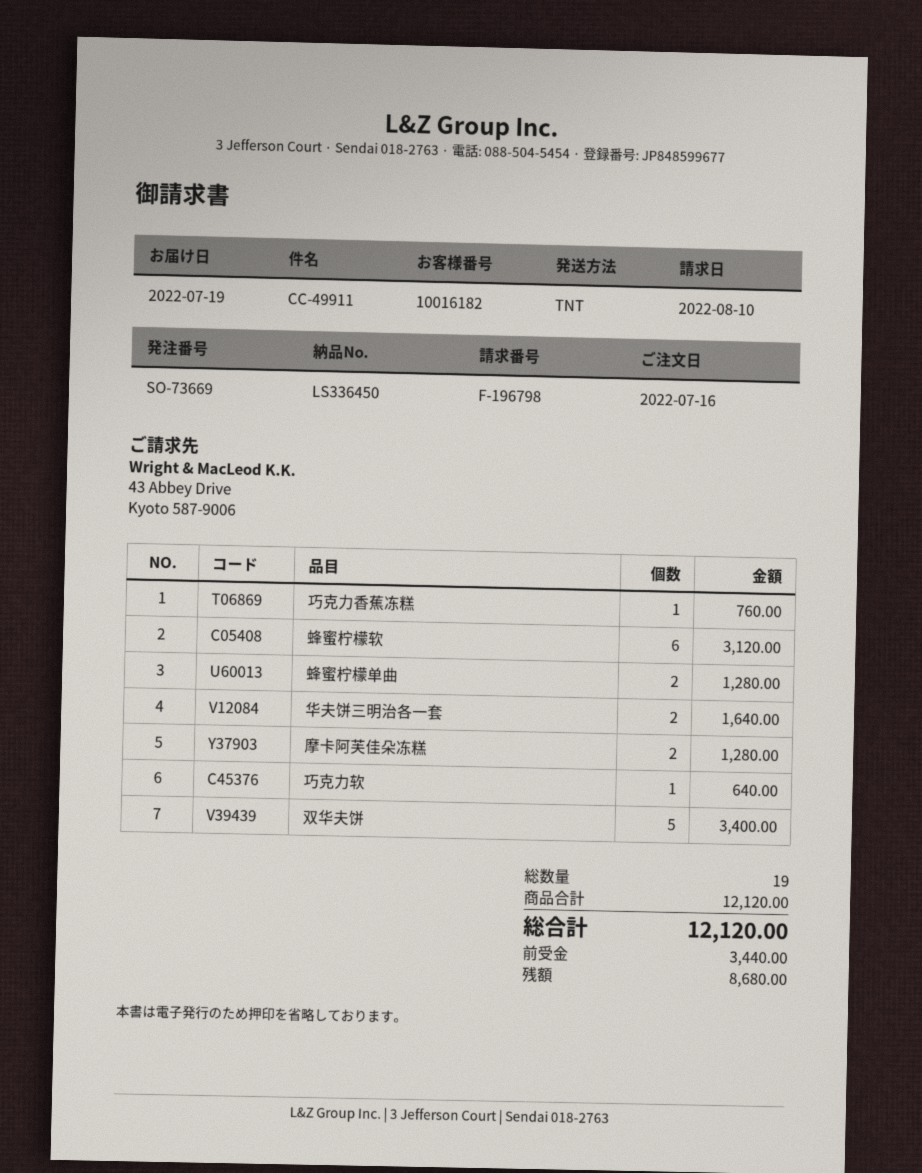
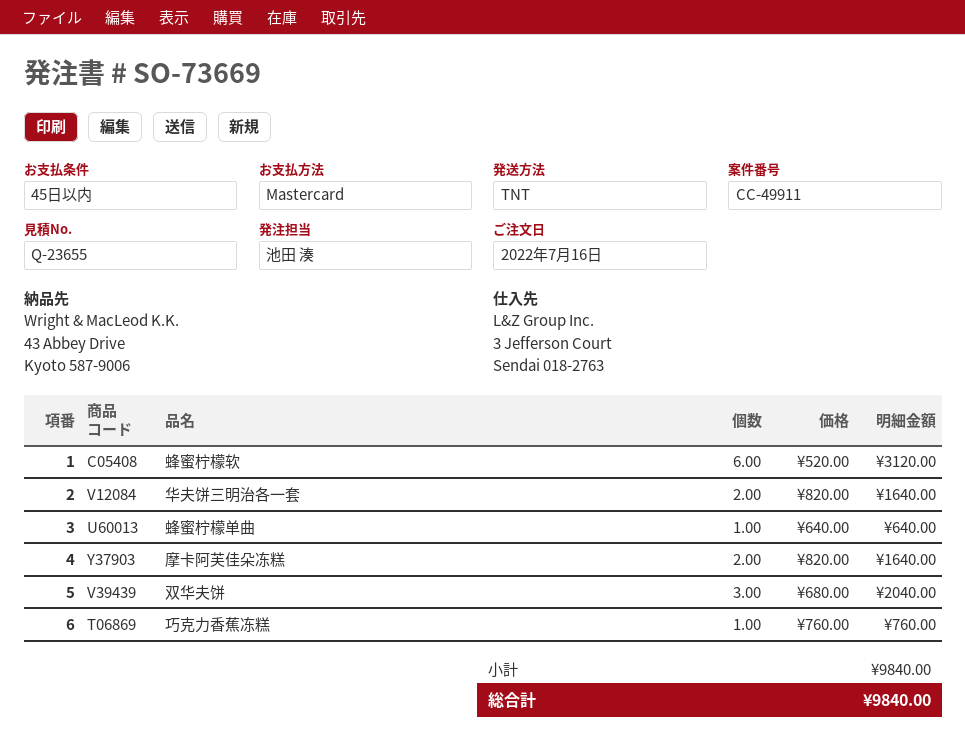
蜂蜜柠檬单曲: 2 for 1280.00 -> 1 for 640.00
摩卡阿芙佳朵冻糕: 2 for 1280.00 -> 2 for 1640.00
巧克力软: 1 for 640.00 -> none
双华夫饼: 5 for 3400.00 -> 3 for 2040.00
subtotal: 12120.00 -> 9840.00
total: 12120.00 -> 9840.00

